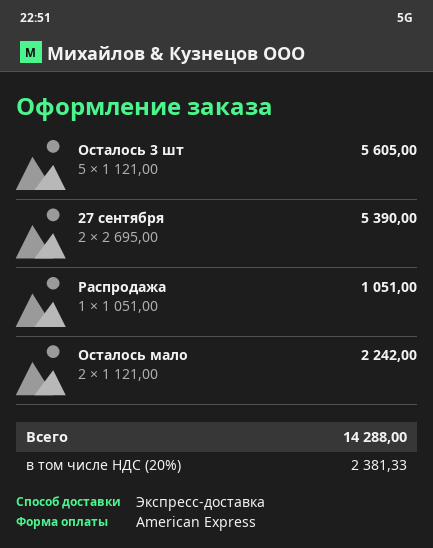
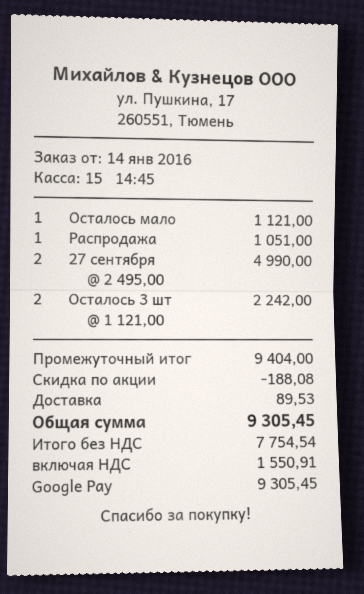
payment method: American Express -> Google Pay
Осталось 3 шт: 5 x 1121.00 = 5605.00 -> 2 x 1121.00 = 2242.00
27 сентября: 2 x 2695.00 = 5390.00 -> 2 x 2495.00 = 4990.00
Осталось мало: 2 x 1121.00 = 2242.00 -> 1 x 1121.00 = 1121.00
discount: none -> 188.08
shipping: none -> 89.53
tax: 2381.33 -> 1550.91
total: 14288.00 -> 9305.45

